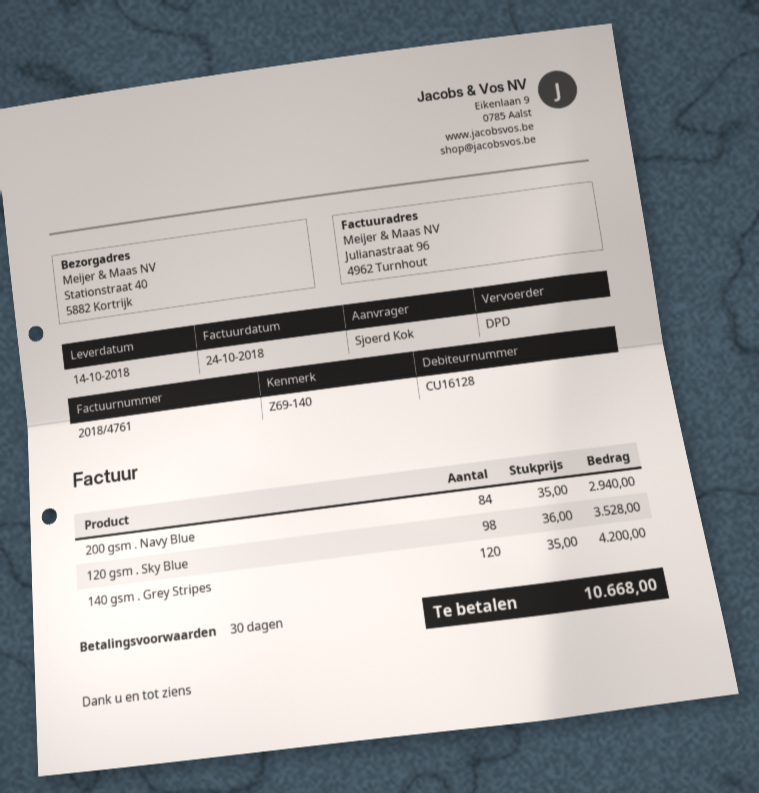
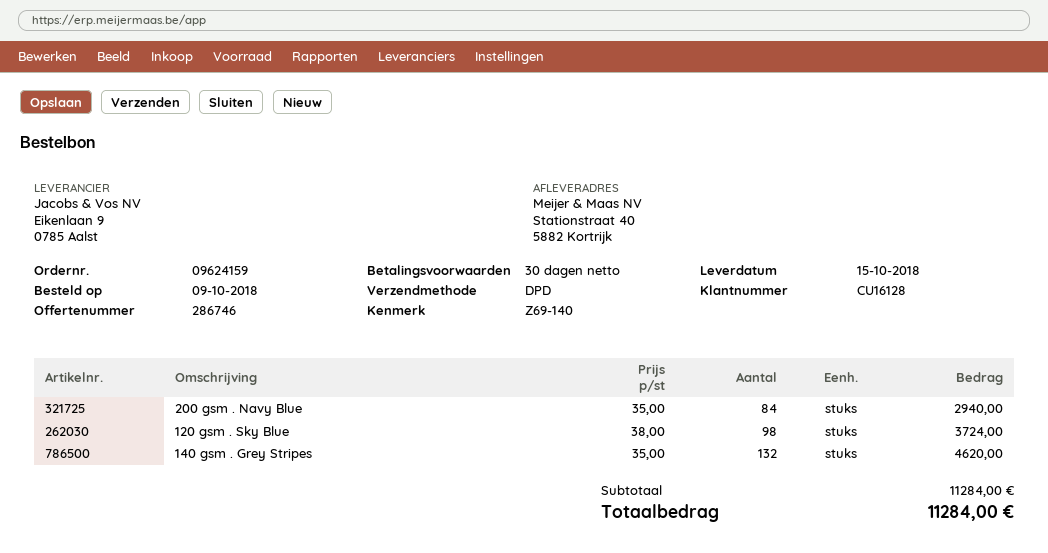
delivery date: 2018-10-14 -> 2018-10-15
120 gsm . Sky Blue: 98 x 36.00 = 3528.00 -> 98 x 38.00 = 3724.00
140 gsm . Grey Stripes: 120 x 35.00 = 4200.00 -> 132 x 35.00 = 4620.00
total: 10668.00 -> 11284.00

